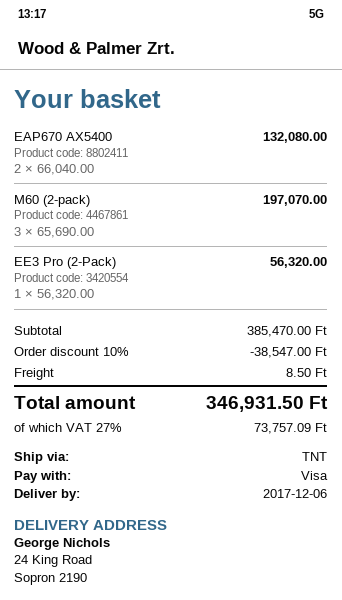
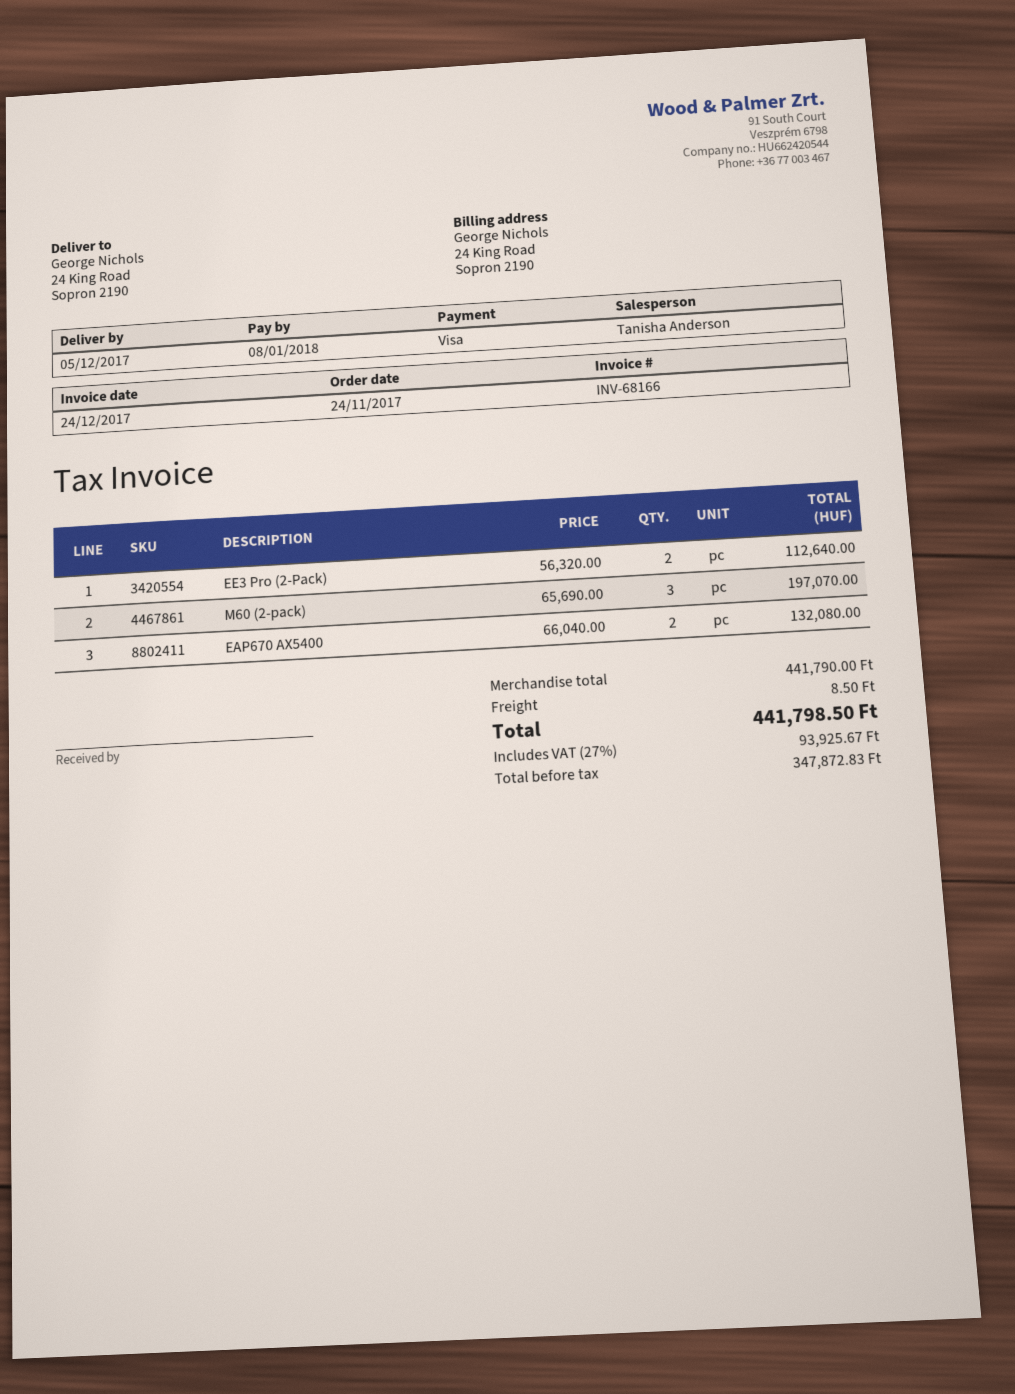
delivery date: 2017-12-06 -> 2017-12-05
EE3 Pro (2-Pack): 1 x 56320.00 = 56320.00 -> 2 x 56320.00 = 112640.00
subtotal: 385470.00 -> 441790.00
discount: 10% = 38547.00 -> none
tax: 27% = 73757.09 -> 27% = 93925.67
total: 346931.50 -> 441798.50

